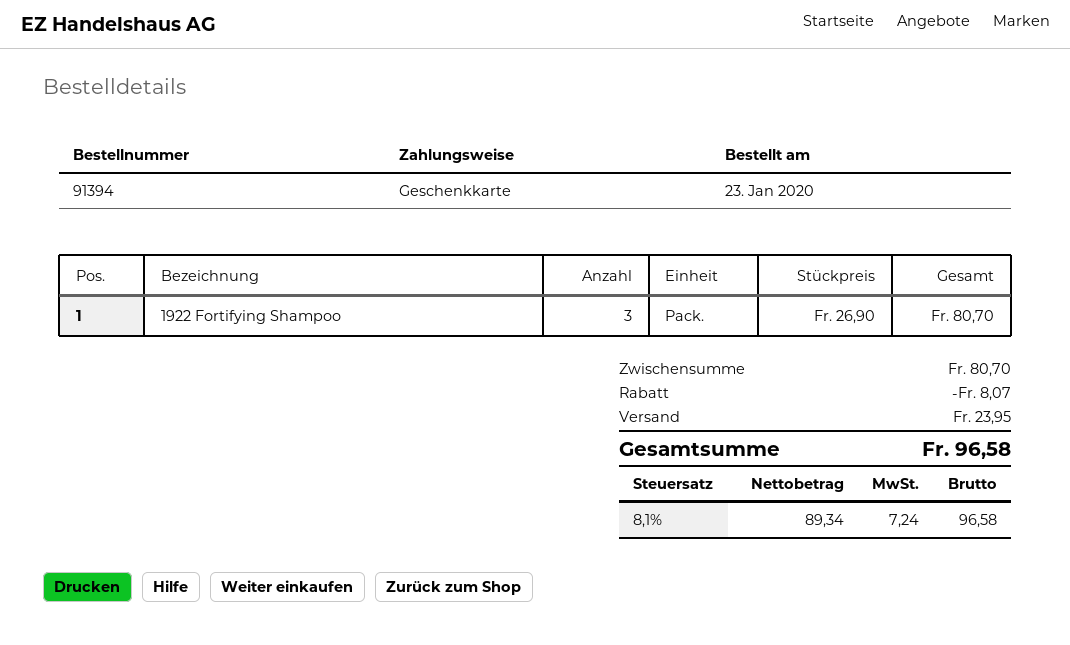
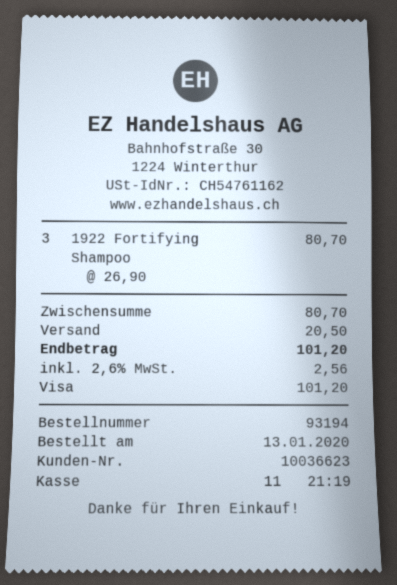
order number: 91394 -> 93194
order date: 2020-01-23 -> 2020-01-13
payment method: gift card -> Visa
discount: 8.07 -> none
shipping: 23.95 -> 20.50
tax: 8.1% = 7.24 -> 2.6% = 2.56
total: 96.58 -> 101.20

